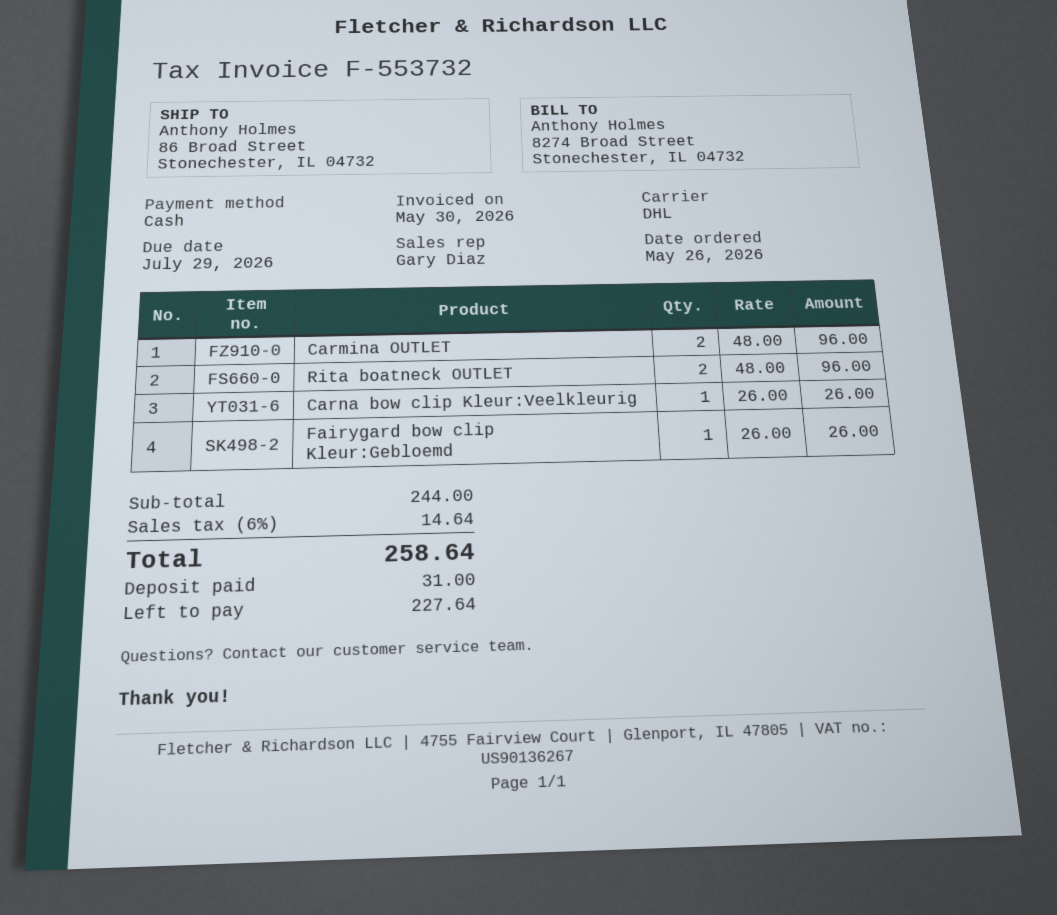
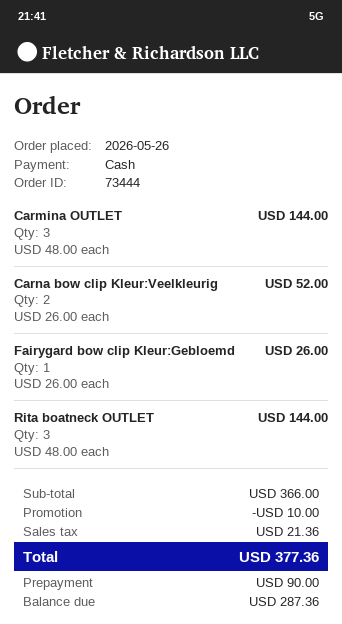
Carmina OUTLET: 2 x 48.00 = 96.00 -> 3 x 48.00 = 144.00
Rita boatneck OUTLET: 2 x 48.00 = 96.00 -> 3 x 48.00 = 144.00
Carna bow clip Kleur:Veelkleurig: 1 x 26.00 = 26.00 -> 2 x 26.00 = 52.00
subtotal: 244.00 -> 366.00
discount: none -> 10.00
tax: 14.64 -> 21.36
total: 258.64 -> 377.36
deposit: 31.00 -> 90.00
balance: 227.64 -> 287.36

